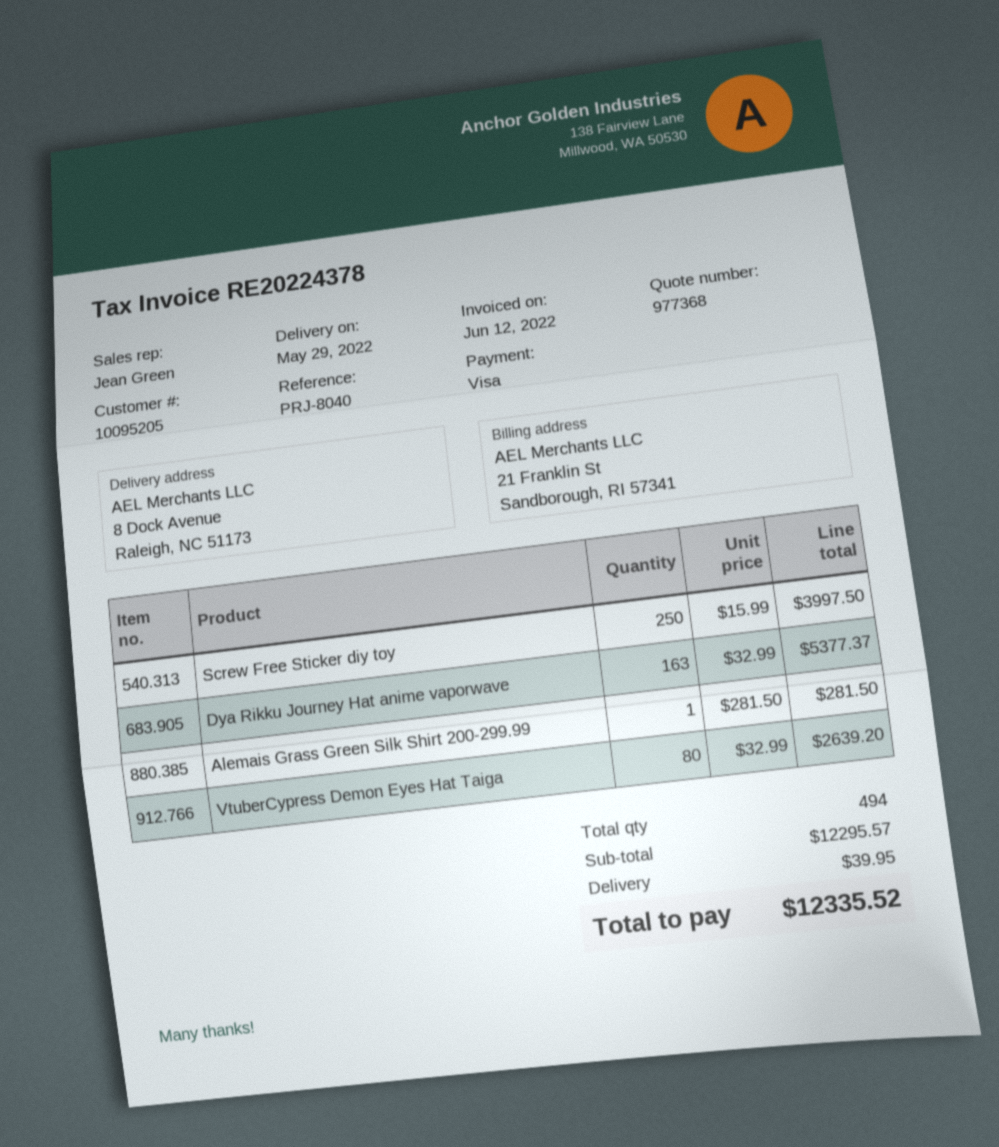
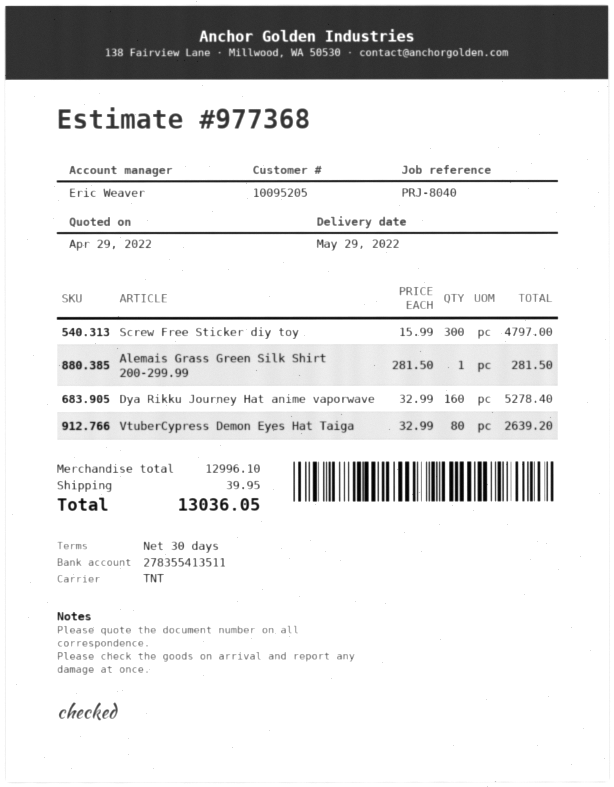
sales rep: Jean Green -> Eric Weaver
Screw Free Sticker diy toy: 250 x 15.99 = 3997.50 -> 300 x 15.99 = 4797.00
Dya Rikku Journey Hat anime vaporwave: 163 x 32.99 = 5377.37 -> 160 x 32.99 = 5278.40
subtotal: 12295.57 -> 12996.10
total: 12335.52 -> 13036.05

